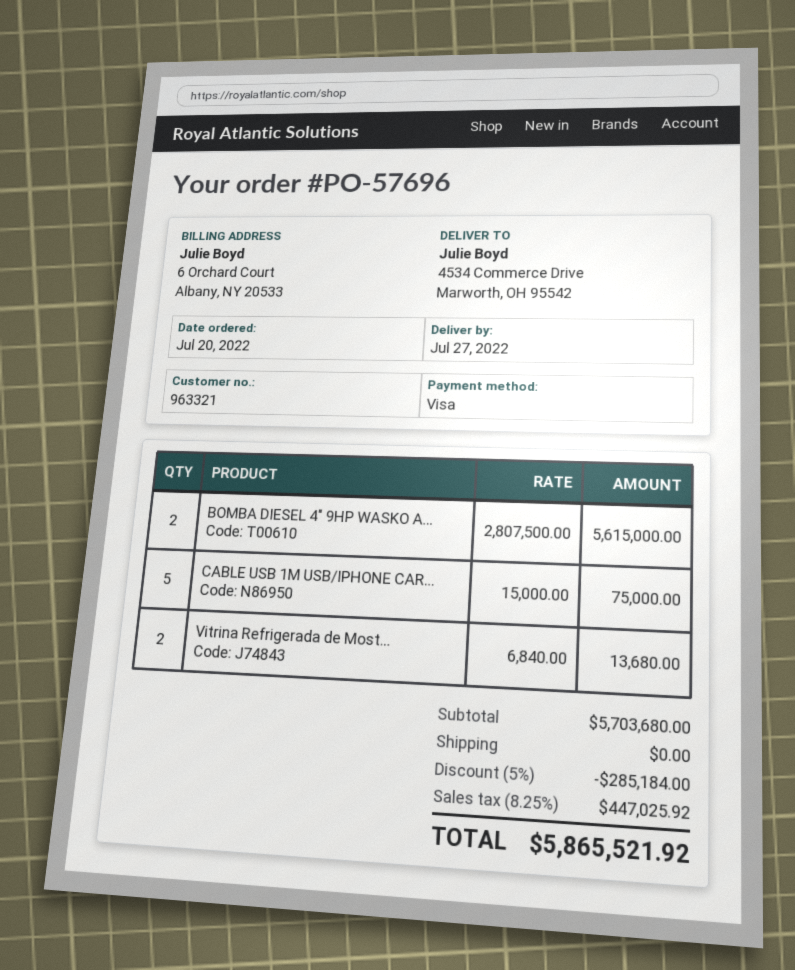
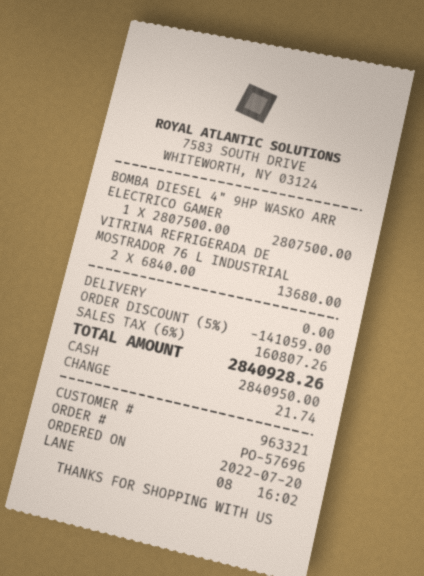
payment method: Visa -> cash
BOMBA DIESEL 4" 9HP WASKO A...: 2 x 2807500.00 = 5615000.00 -> 1 x 2807500.00 = 2807500.00
CABLE USB 1M USB/IPHONE CAR...: 5 x 15000.00 = 75000.00 -> none
discount: 5% = 285184.00 -> 5% = 141059.00
tax: 8.25% = 447025.92 -> 6% = 160807.26
total: 5865521.92 -> 2840928.26

